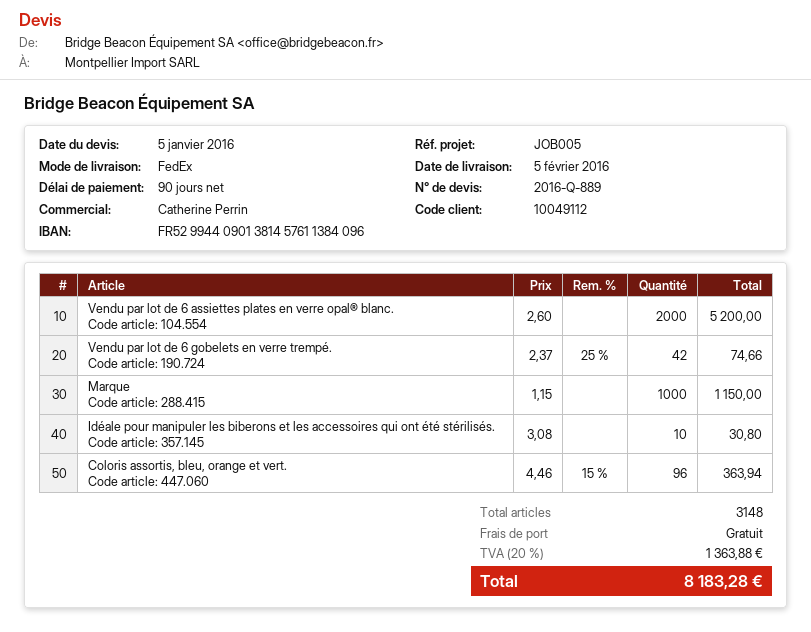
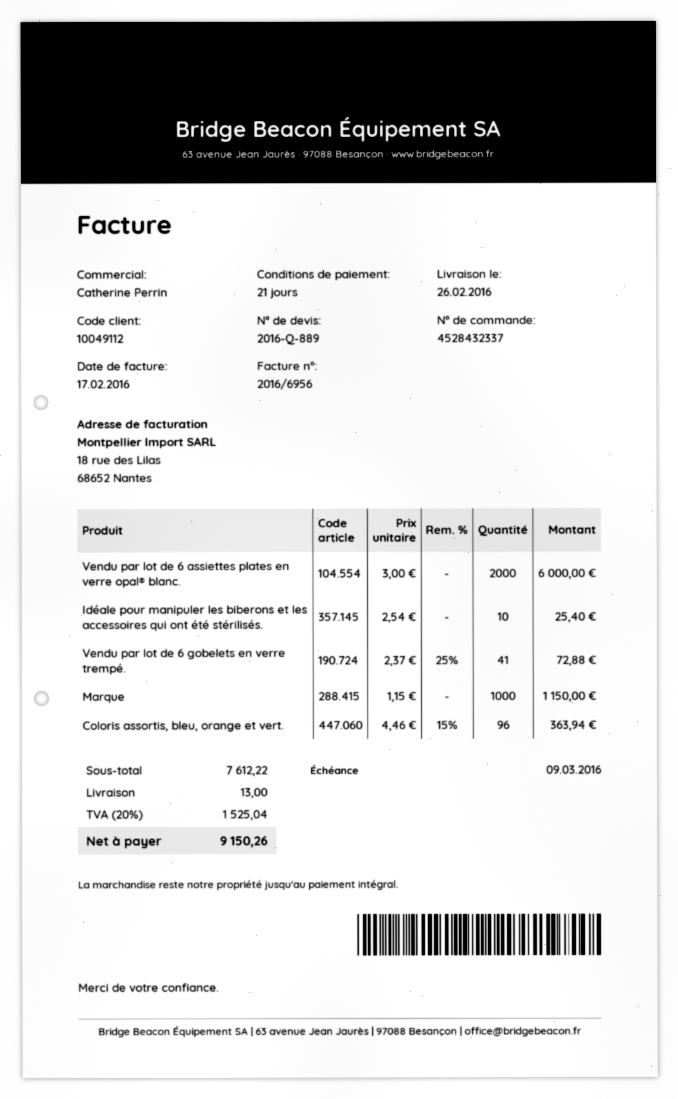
delivery date: 2016-02-05 -> 2016-02-26
payment terms: 90 days -> 21 days
Vendu par lot de 6 assiettes plates en verre opal® blanc.: 2000 x 2.60 = 5200.00 -> 2000 x 3.00 = 6000.00
Vendu par lot de 6 gobelets en verre trempé.: 42 x 2.37 - 25% = 74.66 -> 41 x 2.37 - 25% = 72.88
Idéale pour manipuler les biberons et les accessoires qui ont été stérilisés.: 10 x 3.08 = 30.80 -> 10 x 2.54 = 25.40
shipping: 0.00 -> 13.00
tax: 20% = 1363.88 -> 20% = 1525.04
total: 8183.28 -> 9150.26

